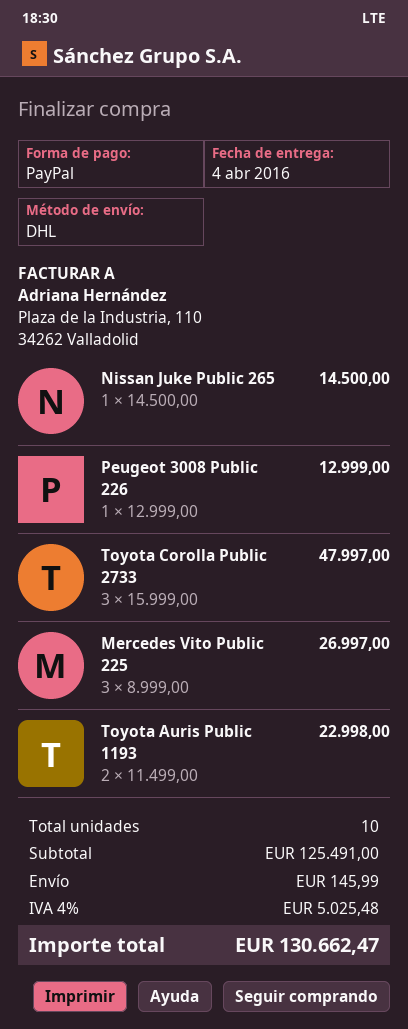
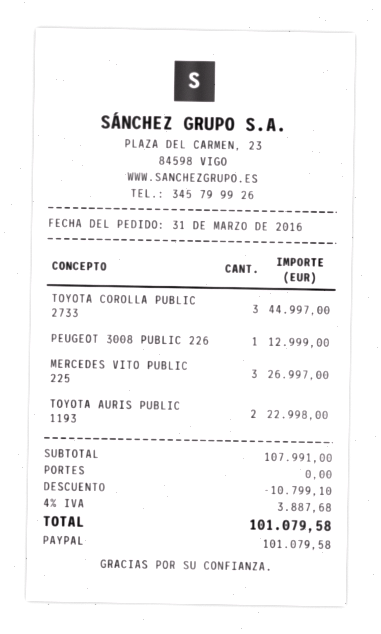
Nissan Juke Public 265: 1 for 14500.00 -> none
Toyota Corolla Public 2733: 3 for 47997.00 -> 3 for 44997.00
subtotal: 125491.00 -> 107991.00
discount: none -> 10799.10
shipping: 145.99 -> 0.00
tax: 4% = 5025.48 -> 4% = 3887.68
total: 130662.47 -> 101079.58

